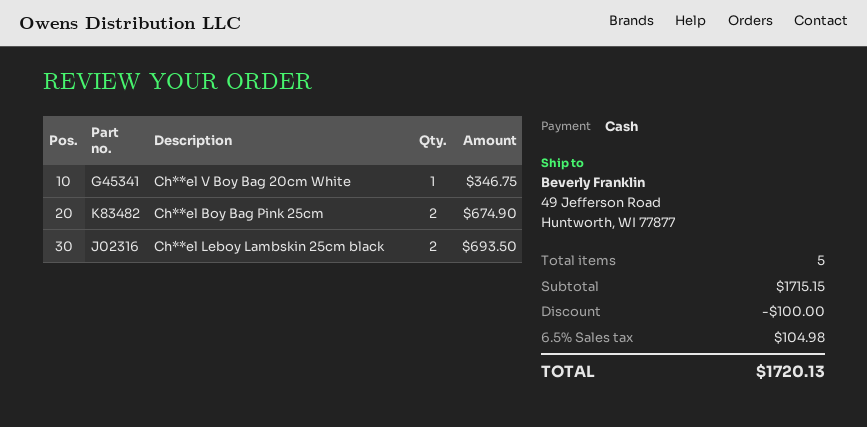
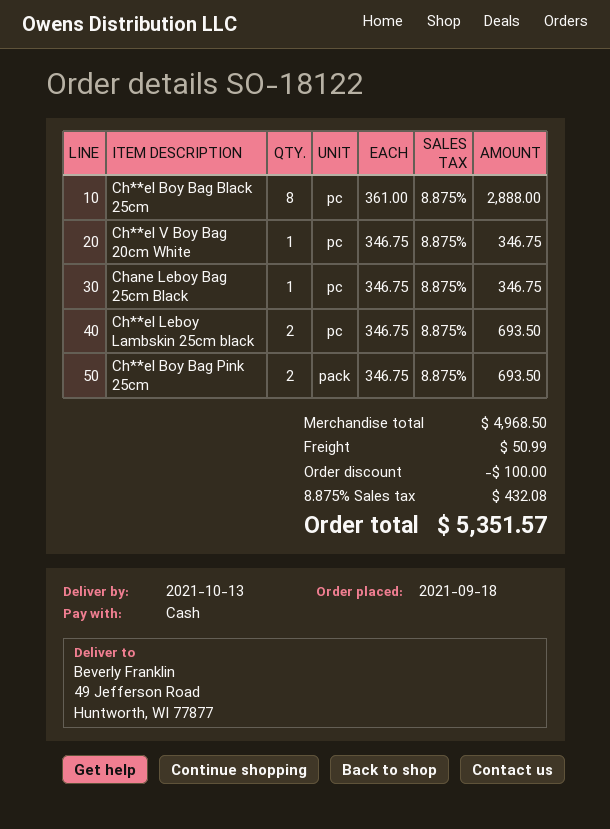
Ch**el Boy Bag Pink 25cm: 2 for 674.90 -> 2 for 693.50
Ch**el Boy Bag Black 25cm: none -> 8 for 2888.00
Chane Leboy Bag 25cm Black: none -> 1 for 346.75
subtotal: 1715.15 -> 4968.50
shipping: none -> 50.99
tax: 6.5% = 104.98 -> 8.875% = 432.08
total: 1720.13 -> 5351.57

